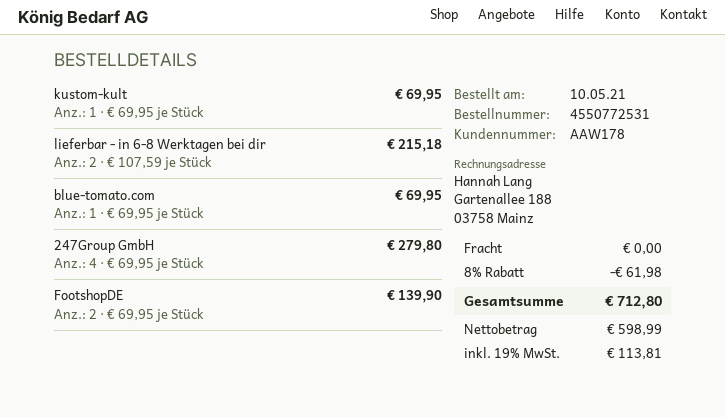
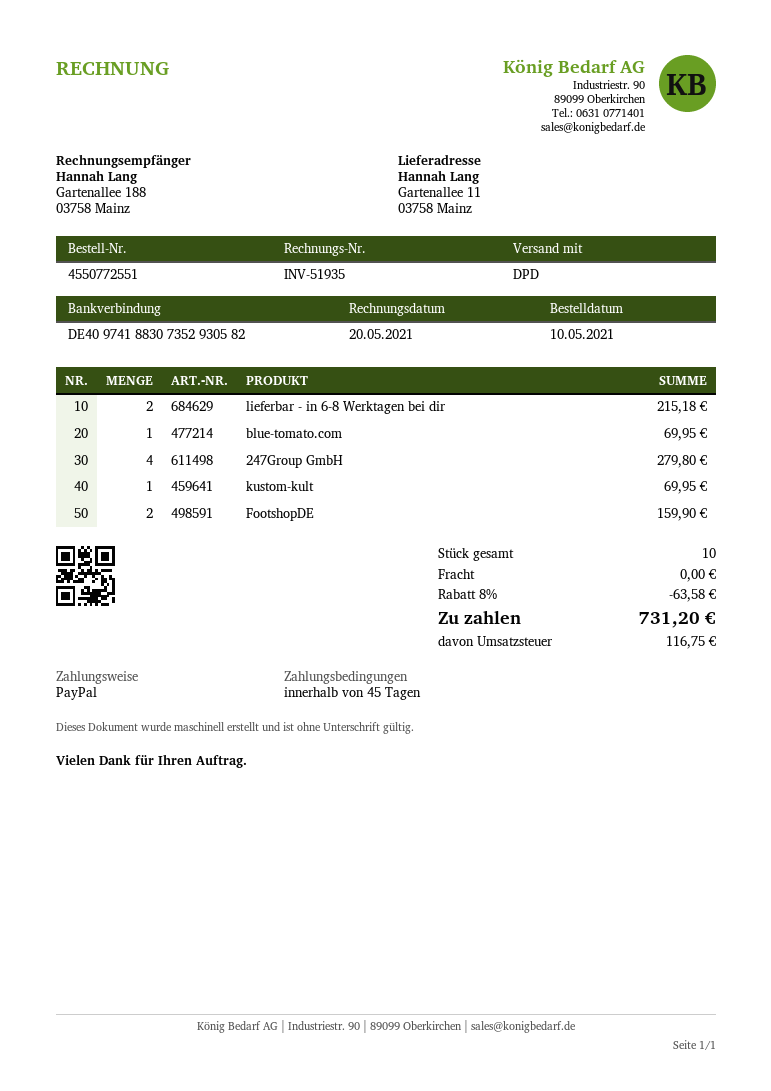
order number: 4550772531 -> 4550772551
FootshopDE: 2 for 139.90 -> 2 for 159.90
discount: 8% = 61.98 -> 8% = 63.58
tax: 113.81 -> 116.75
total: 712.80 -> 731.20

